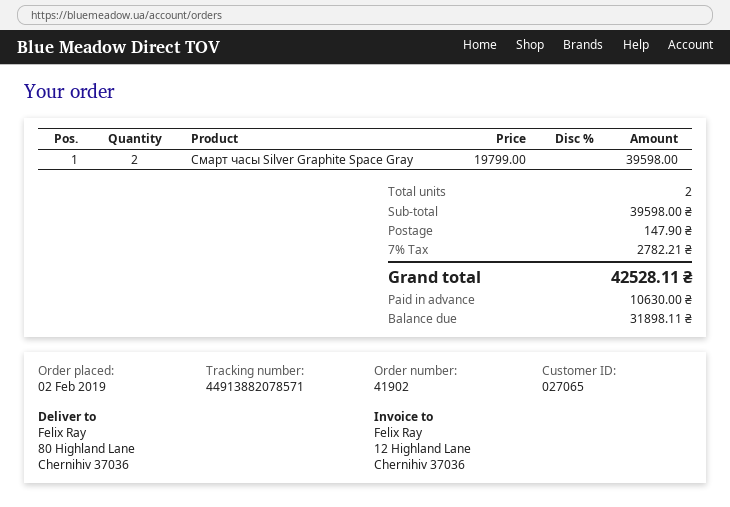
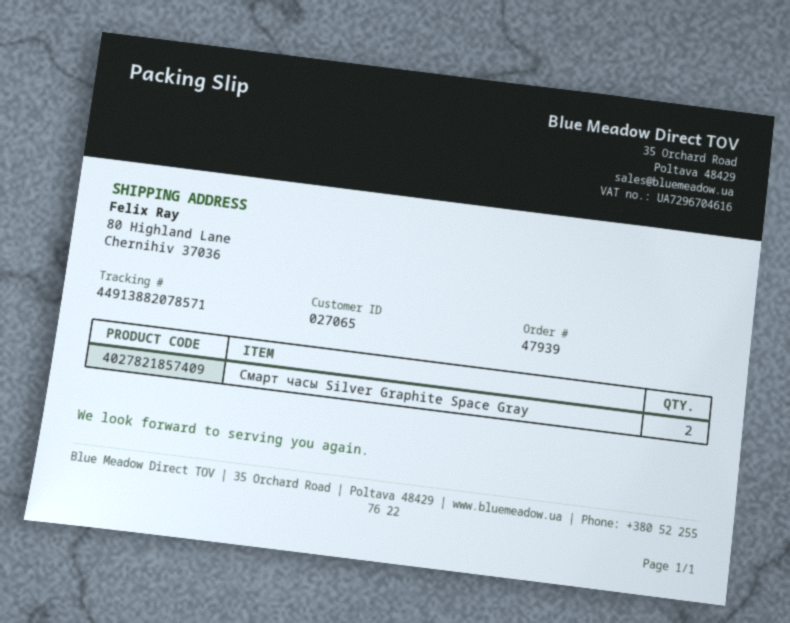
order number: 41902 -> 47939

